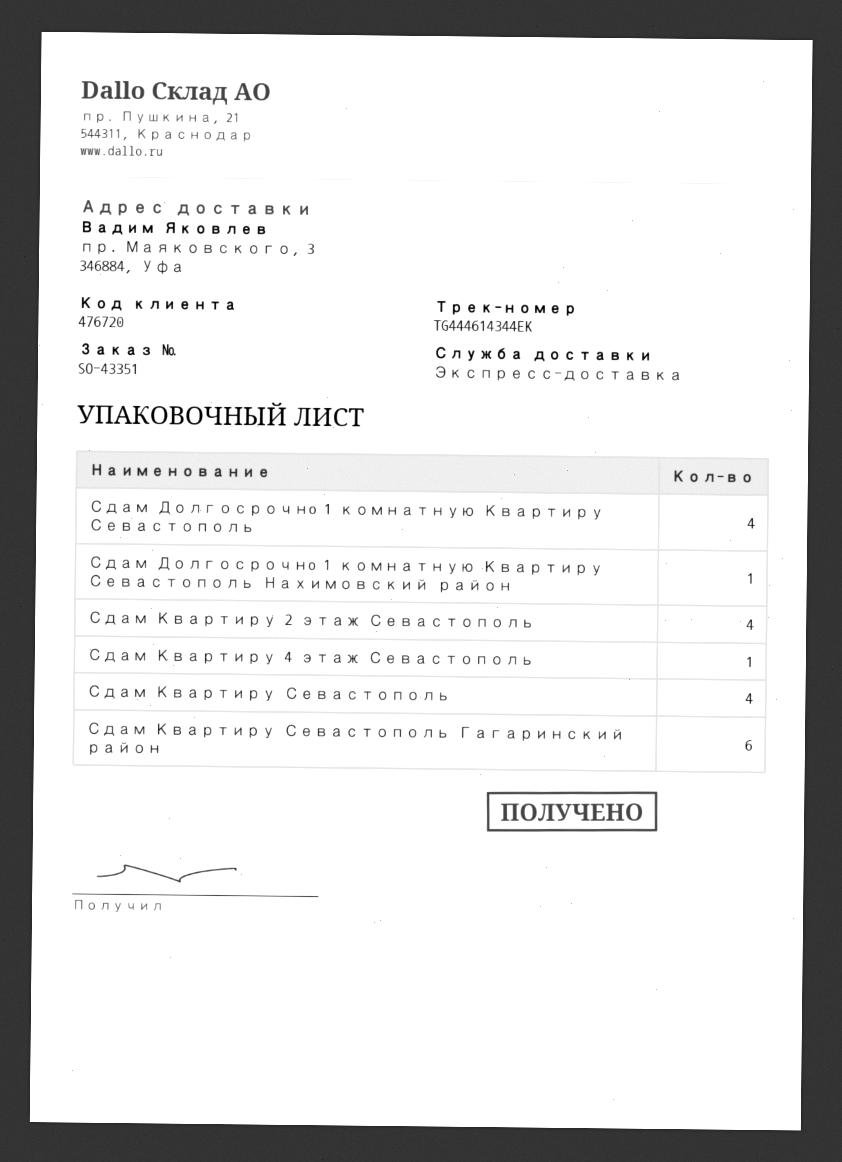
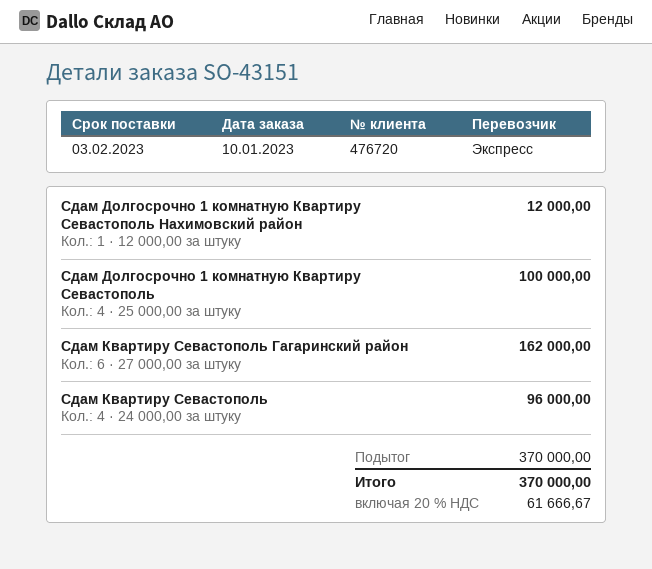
order number: SO-43351 -> SO-43151
Сдам Квартиру 2 этаж Севастополь: 4 -> none
Сдам Квартиру 4 этаж Севастополь: 1 -> none

